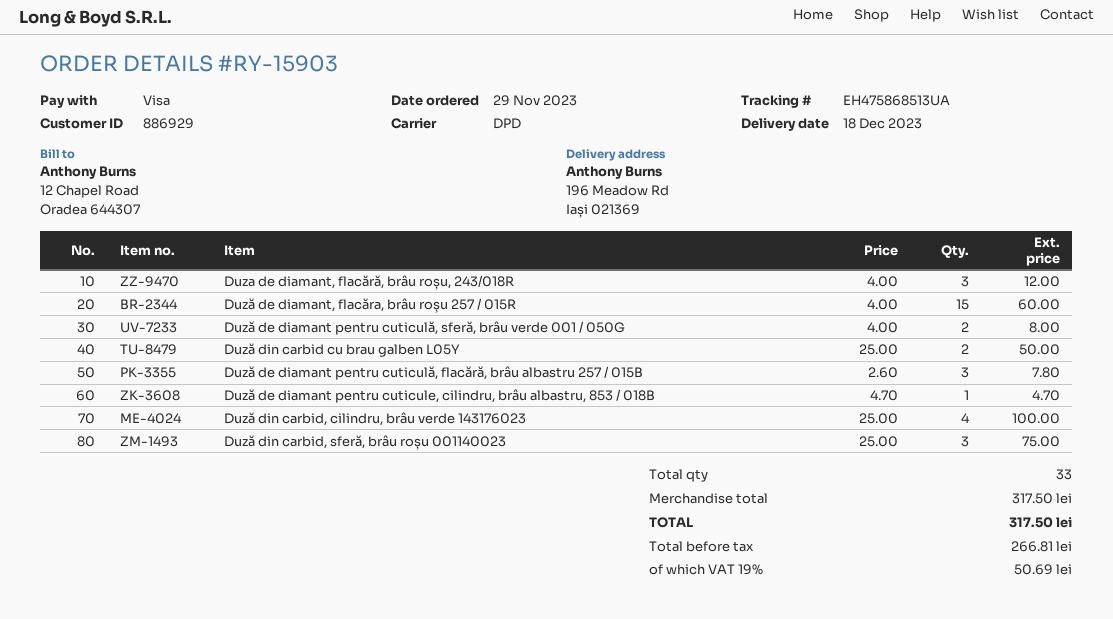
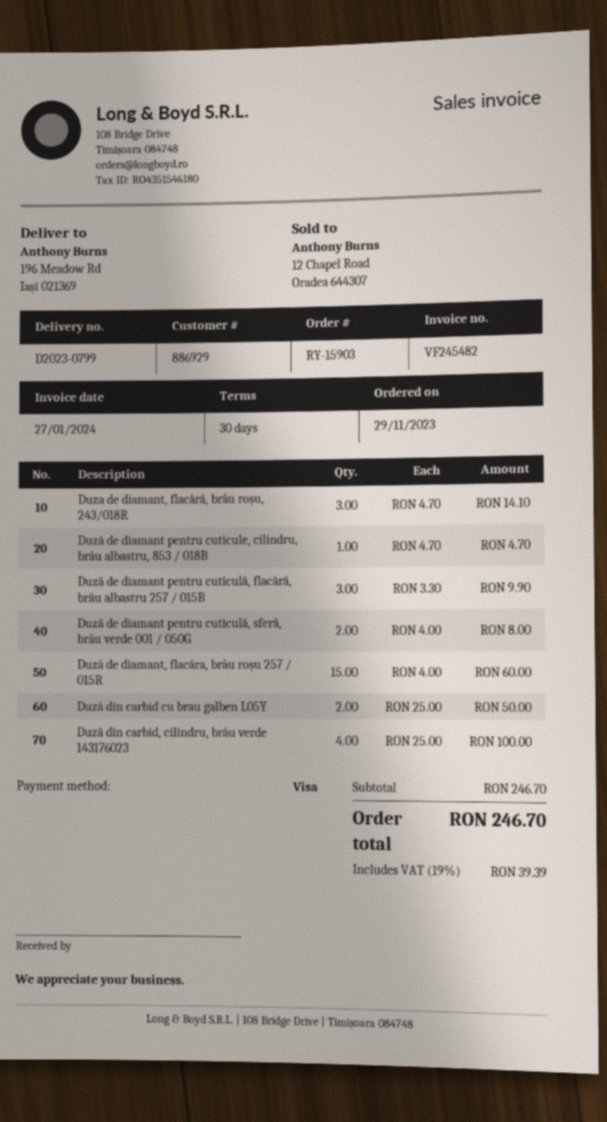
Duza de diamant, flacără, brâu roșu, 243/018R: 3 x 4.00 = 12.00 -> 3 x 4.70 = 14.10
Duză de diamant pentru cuticulă, flacără, brâu albastru 257 / 015B: 3 x 2.60 = 7.80 -> 3 x 3.30 = 9.90
Duză din carbid, sferă, brâu roșu 001140023: 3 x 25.00 = 75.00 -> none
subtotal: 317.50 -> 246.70
tax: 19% = 50.69 -> 19% = 39.39
total: 317.50 -> 246.70

